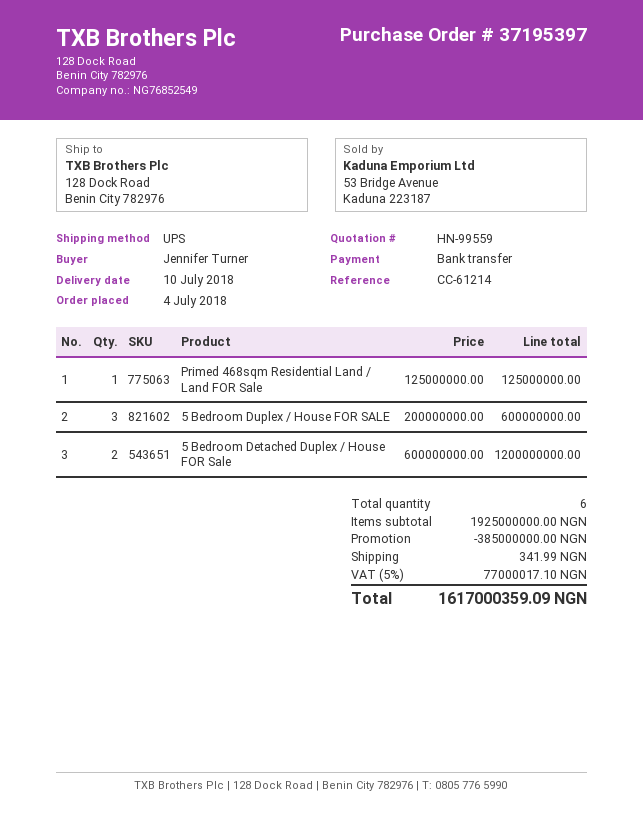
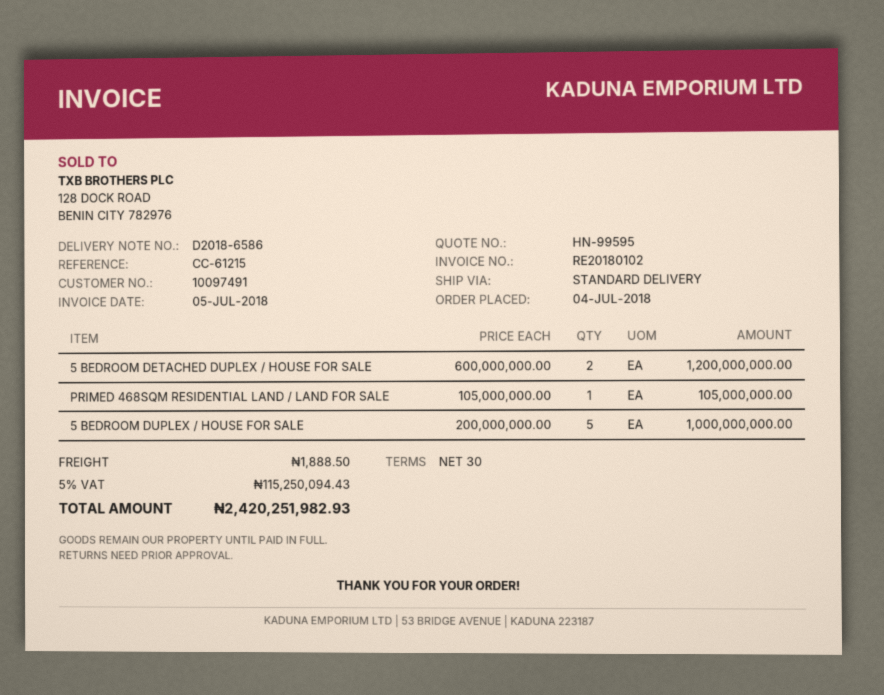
quote number: HN-99559 -> HN-99595
reference: CC-61214 -> CC-61215
shipping method: UPS -> standard
Primed 468sqm Residential Land / Land FOR Sale: 1 x 125000000.00 = 125000000.00 -> 1 x 105000000.00 = 105000000.00
5 Bedroom Duplex / House FOR SALE: 3 x 200000000.00 = 600000000.00 -> 5 x 200000000.00 = 1000000000.00
discount: 385000000.00 -> none
shipping: 341.99 -> 1888.50
tax: 5% = 77000017.10 -> 5% = 115250094.43
total: 1617000359.09 -> 2420251982.93

